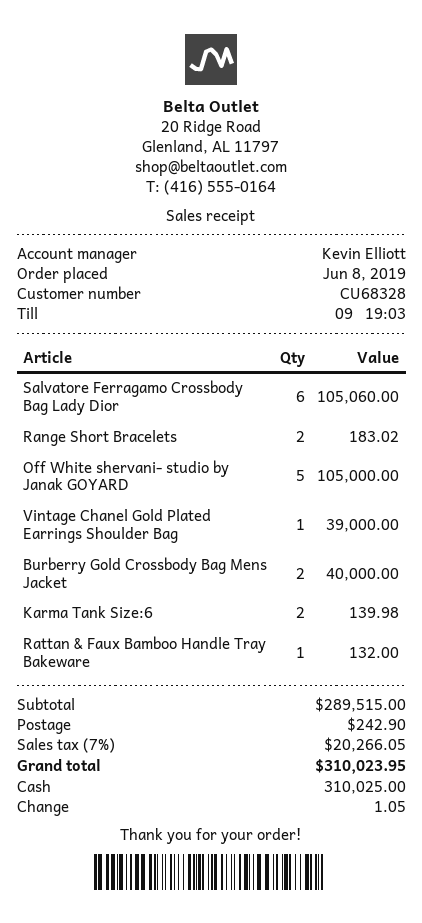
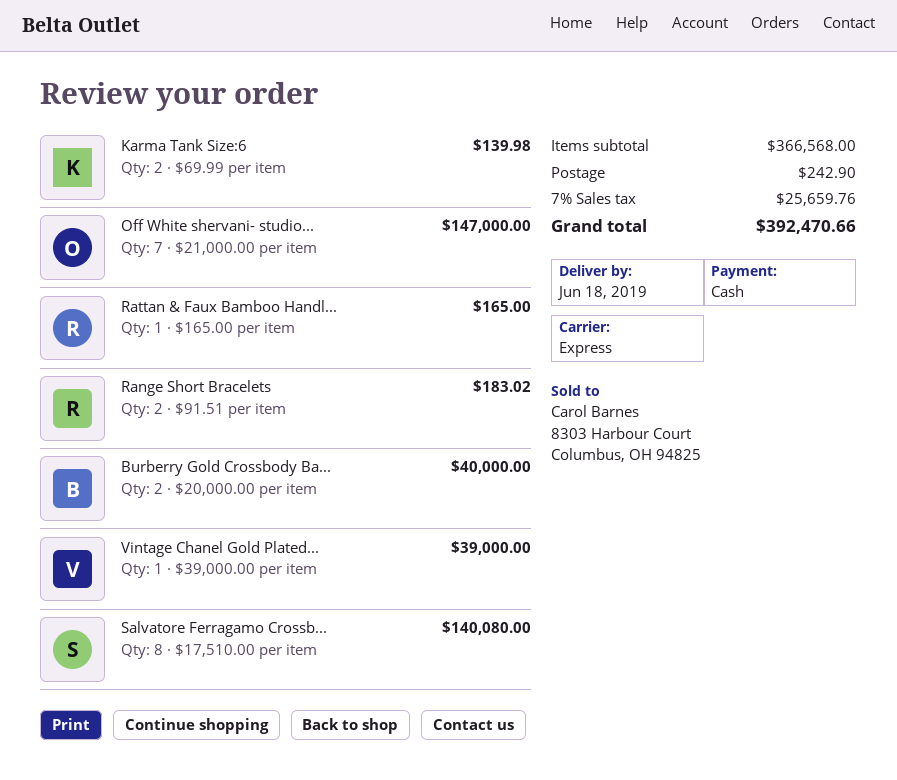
Salvatore Ferragamo Crossbody Bag Lady Dior: 6 for 105060.00 -> 8 for 140080.00
Off White shervani- studio by Janak GOYARD: 5 for 105000.00 -> 7 for 147000.00
Rattan & Faux Bamboo Handle Tray Bakeware: 1 for 132.00 -> 1 for 165.00
subtotal: 289515.00 -> 366568.00
tax: 7% = 20266.05 -> 7% = 25659.76
total: 310023.95 -> 392470.66

